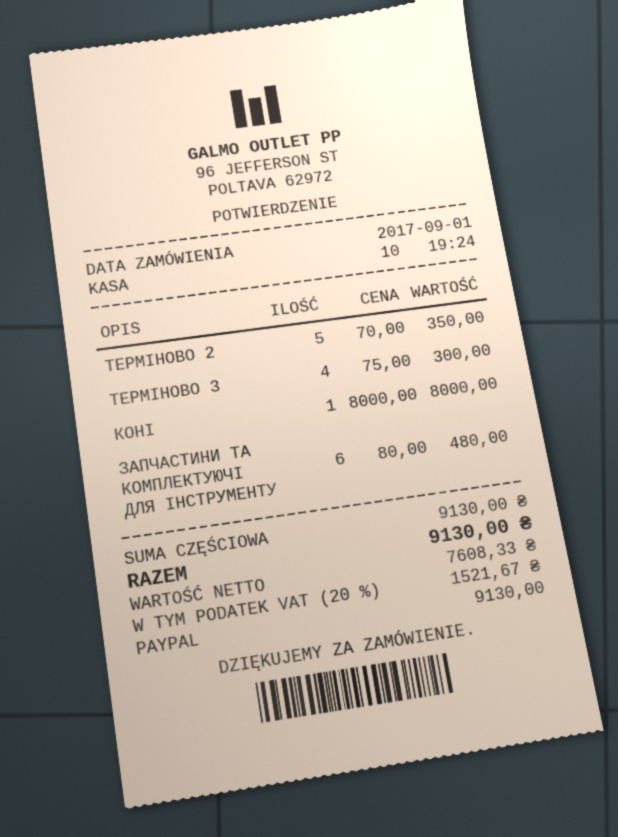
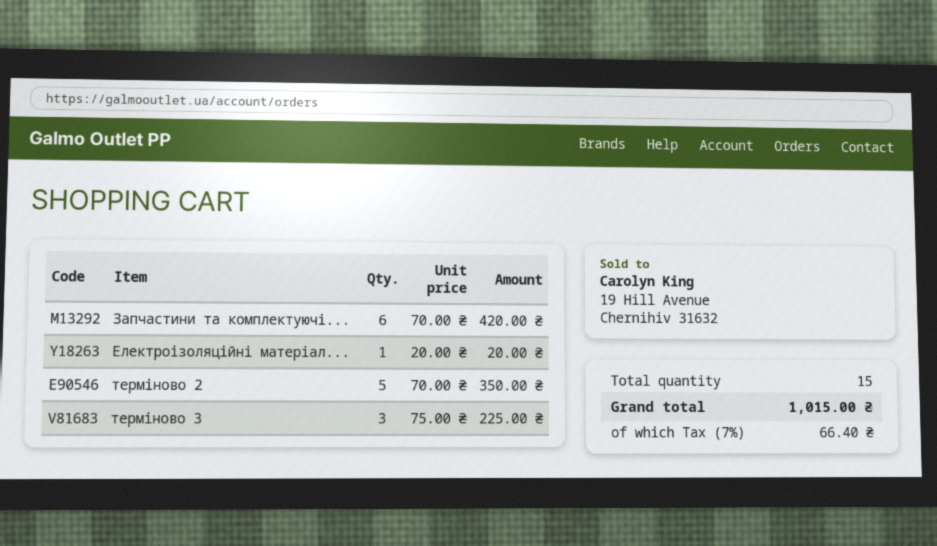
ТЕРМІНОВО 3: 4 x 75.00 = 300.00 -> 3 x 75.00 = 225.00
КОНІ: 1 x 8000.00 = 8000.00 -> none
ЗАПЧАСТИНИ ТА КОМПЛЕКТУЮЧІ ДЛЯ ІНСТРУМЕНТУ: 6 x 80.00 = 480.00 -> 6 x 70.00 = 420.00
Електроізоляційні матеріал...: none -> 1 x 20.00 = 20.00
tax: 20% = 1521.67 -> 7% = 66.40
total: 9130.00 -> 1015.00

